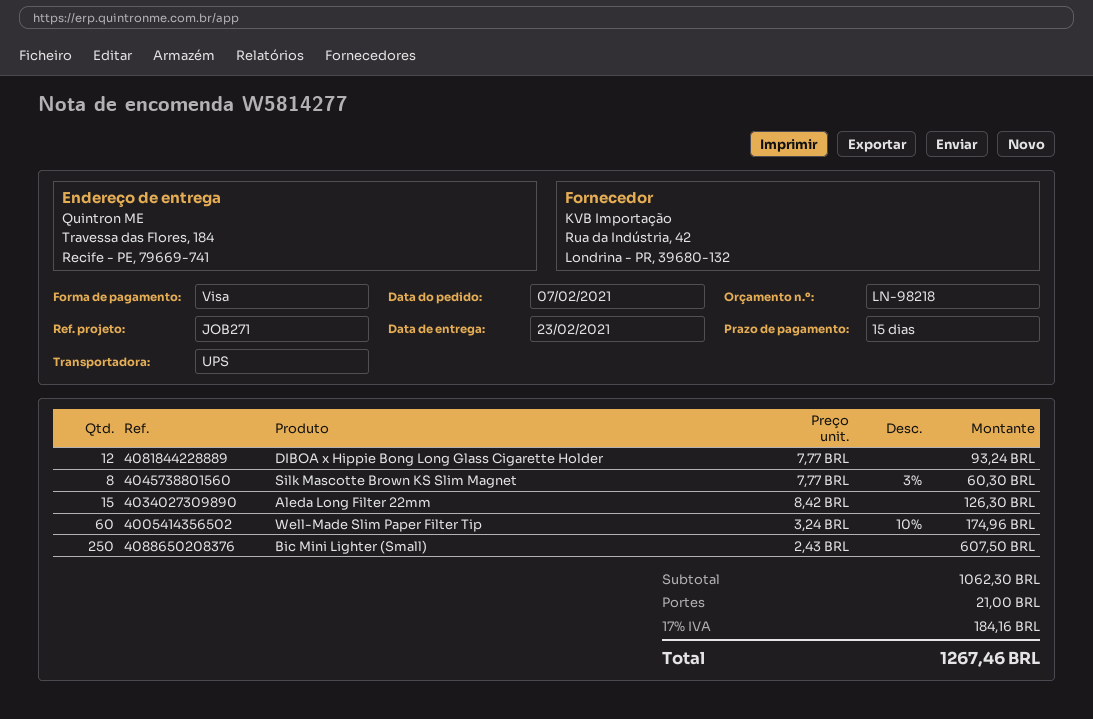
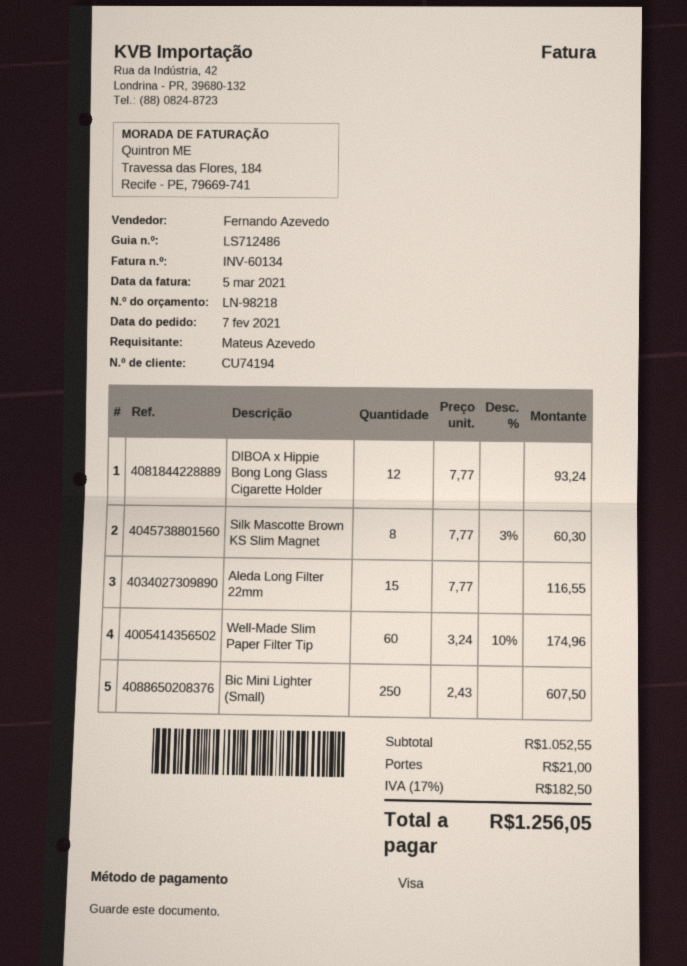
Aleda Long Filter 22mm: 15 x 8.42 = 126.30 -> 15 x 7.77 = 116.55
subtotal: 1062.30 -> 1052.55
tax: 17% = 184.16 -> 17% = 182.50
total: 1267.46 -> 1256.05

